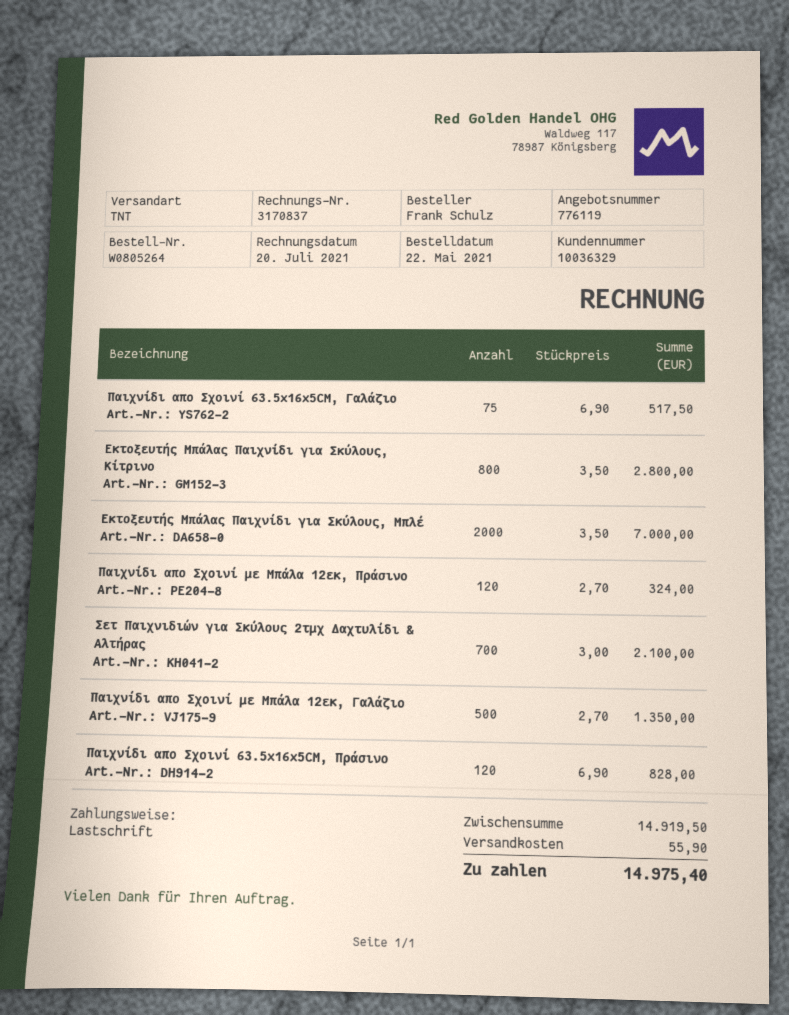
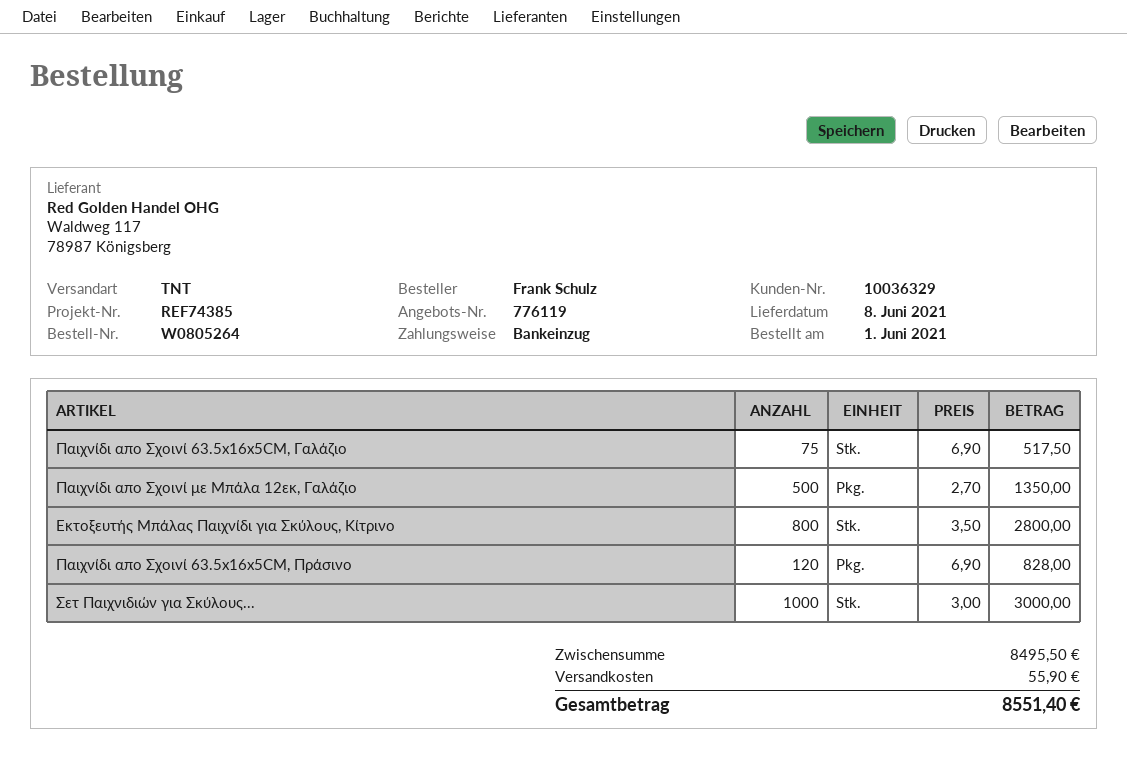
order date: 2021-05-22 -> 2021-06-01
Εκτοξευτής Μπάλας Παιχνίδι για Σκύλους, Μπλέ: 2000 x 3.50 = 7000.00 -> none
Παιχνίδι απο Σχοινί με Μπάλα 12εκ, Πράσινο: 120 x 2.70 = 324.00 -> none
Σετ Παιχνιδιών για Σκύλους 2τμχ Δαχτυλίδι & Αλτήρας: 700 x 3.00 = 2100.00 -> 1000 x 3.00 = 3000.00
subtotal: 14919.50 -> 8495.50
total: 14975.40 -> 8551.40

